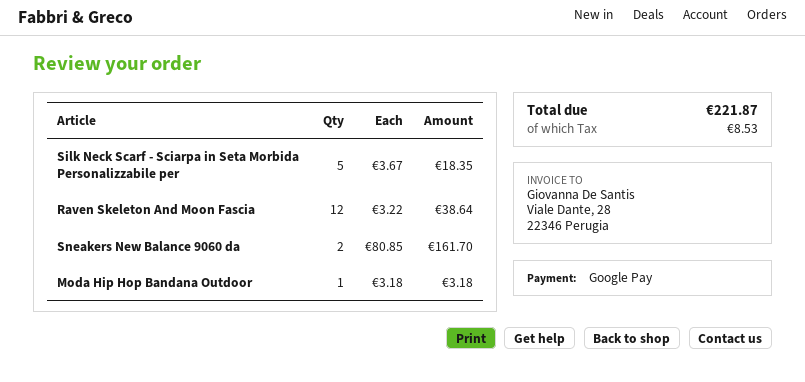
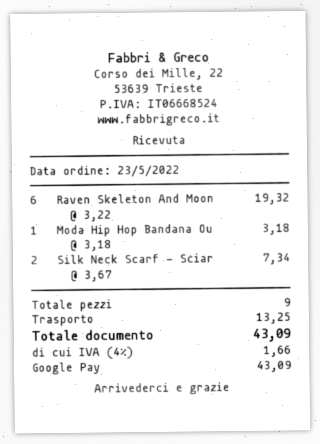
Silk Neck Scarf - Sciarpa in Seta Morbida Personalizzabile per: 5 x 3.67 = 18.35 -> 2 x 3.67 = 7.34
Raven Skeleton And Moon Fascia: 12 x 3.22 = 38.64 -> 6 x 3.22 = 19.32
Sneakers New Balance 9060 da: 2 x 80.85 = 161.70 -> none
shipping: none -> 13.25
tax: 8.53 -> 1.66
total: 221.87 -> 43.09

